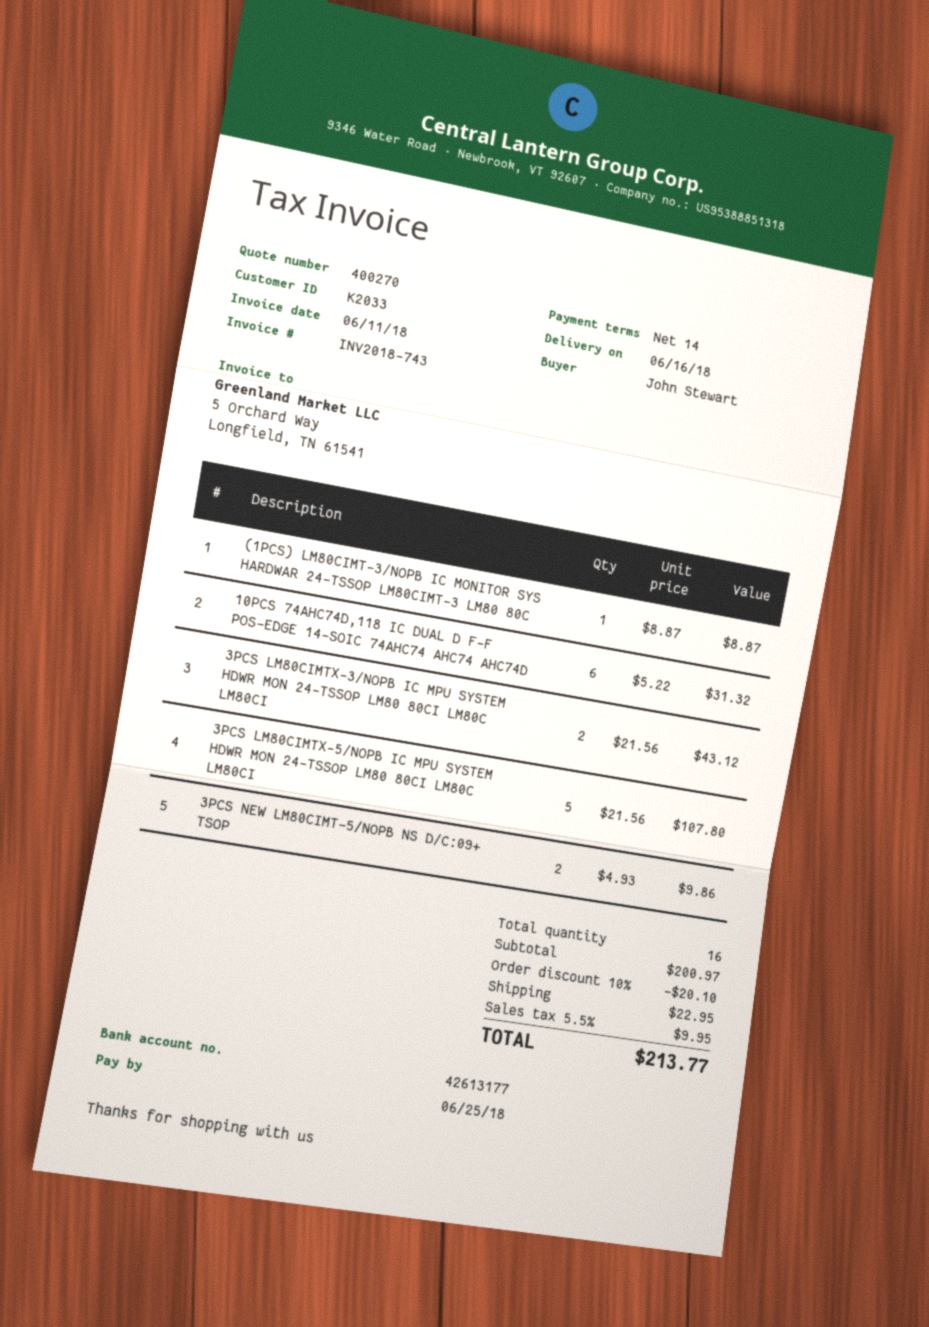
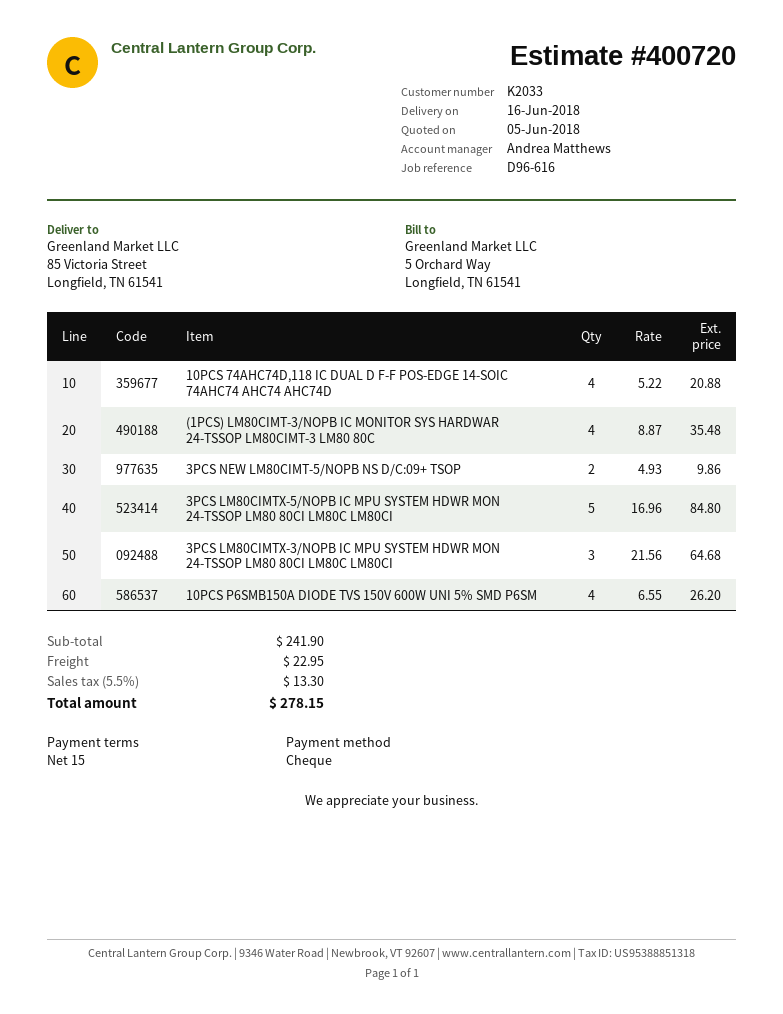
quote number: 400270 -> 400720
payment terms: 14 days -> 15 days
(1PCS) LM80CIMT-3/NOPB IC MONITOR SYS HARDWAR 24-TSSOP LM80CIMT-3 LM80 80C: 1 x 8.87 = 8.87 -> 4 x 8.87 = 35.48
10PCS 74AHC74D,118 IC DUAL D F-F POS-EDGE 14-SOIC 74AHC74 AHC74 AHC74D: 6 x 5.22 = 31.32 -> 4 x 5.22 = 20.88
3PCS LM80CIMTX-3/NOPB IC MPU SYSTEM HDWR MON 24-TSSOP LM80 80CI LM80C LM80CI: 2 x 21.56 = 43.12 -> 3 x 21.56 = 64.68
3PCS LM80CIMTX-5/NOPB IC MPU SYSTEM HDWR MON 24-TSSOP LM80 80CI LM80C LM80CI: 5 x 21.56 = 107.80 -> 5 x 16.96 = 84.80
10PCS P6SMB150A DIODE TVS 150V 600W UNI 5% SMD P6SM: none -> 4 x 6.55 = 26.20
subtotal: 200.97 -> 241.90
discount: 10% = 20.10 -> none
tax: 5.5% = 9.95 -> 5.5% = 13.30
total: 213.77 -> 278.15

